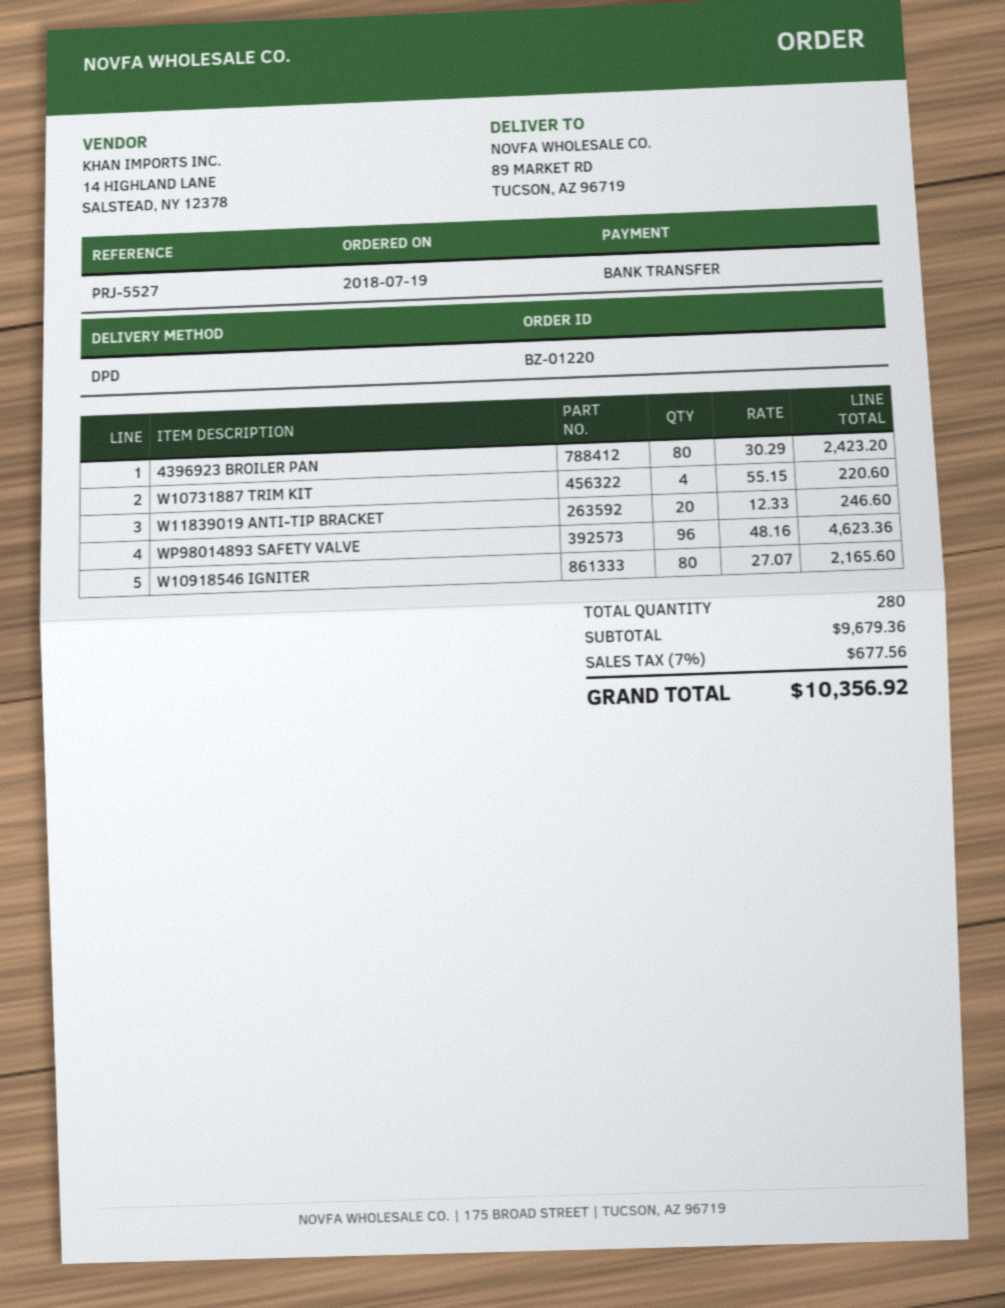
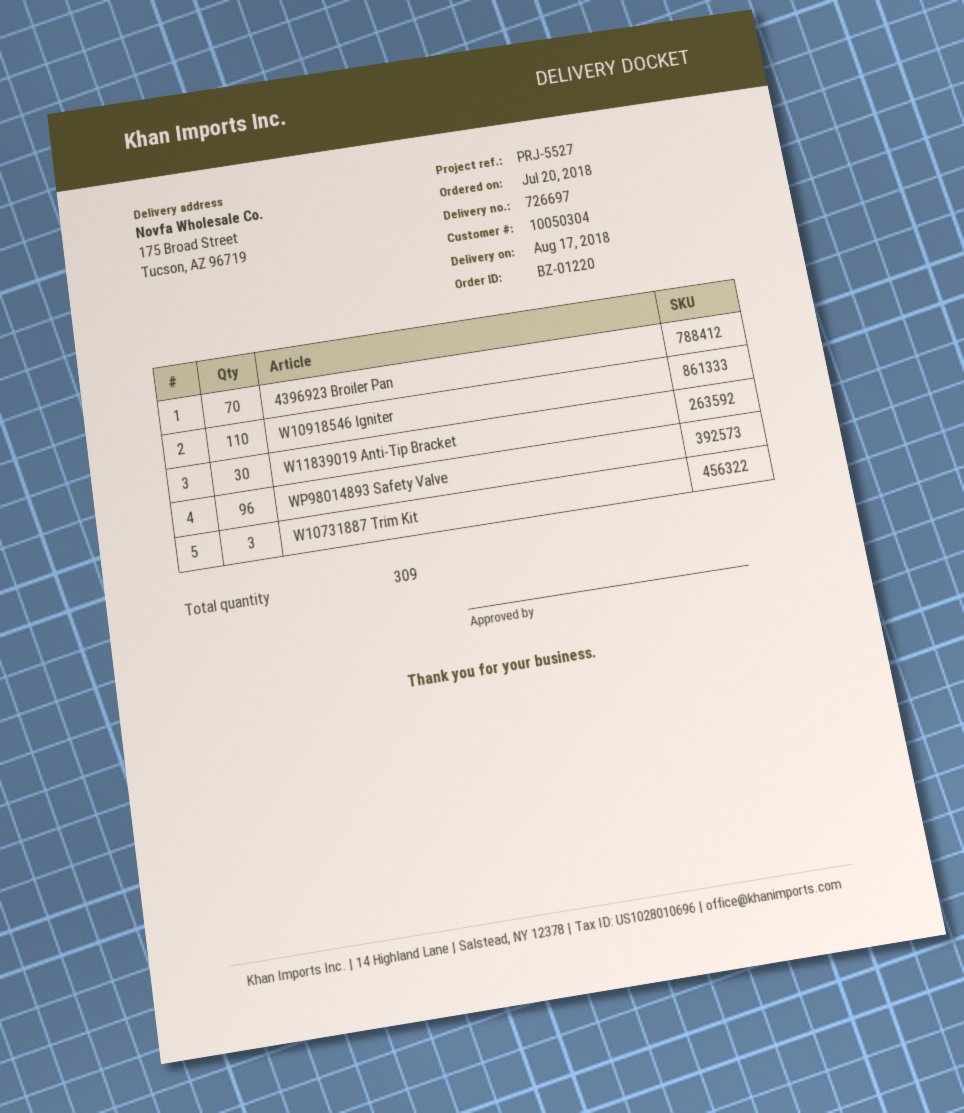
order date: 2018-07-19 -> 2018-07-20
ship to: 89 MARKET RD, TUCSON, AZ 96719 -> 175 Broad Street, Tucson, AZ 96719
4396923 BROILER PAN: 80 -> 70
W10731887 TRIM KIT: 4 -> 3
W11839019 ANTI-TIP BRACKET: 20 -> 30
W10918546 IGNITER: 80 -> 110
total quantity: 280 -> 309

